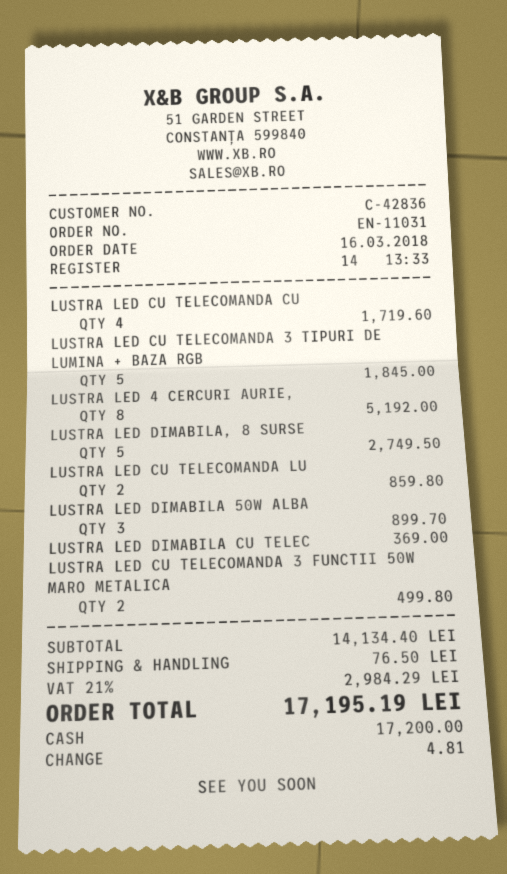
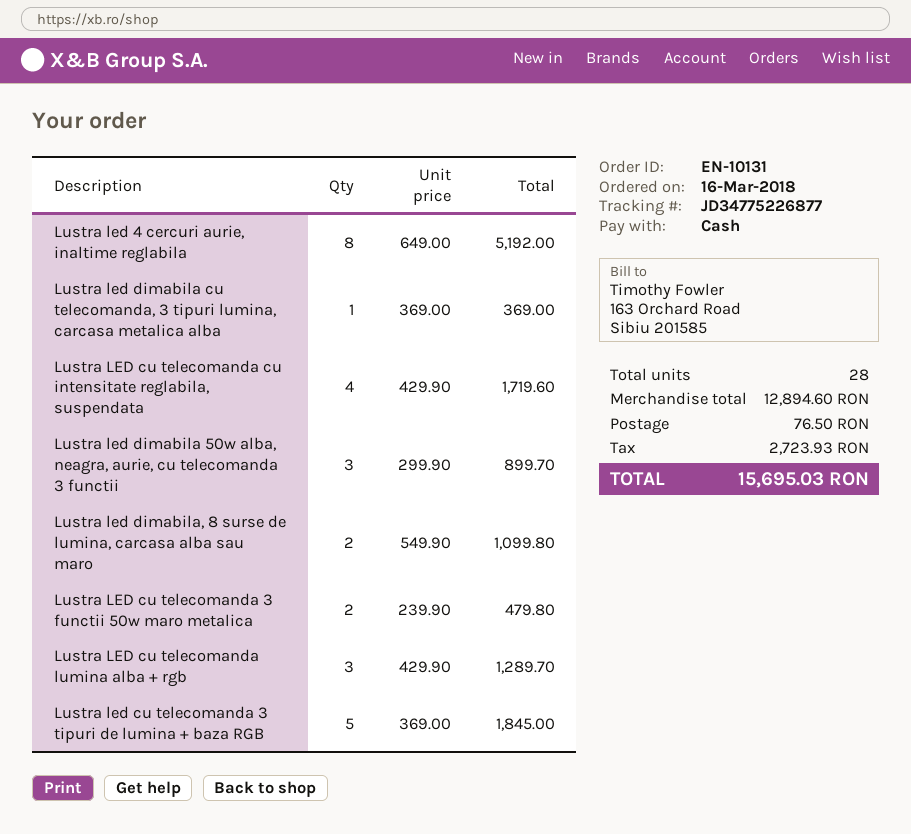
order number: EN-11031 -> EN-10131
LUSTRA LED DIMABILA, 8 SURSE: 5 for 2749.50 -> 2 for 1099.80
LUSTRA LED CU TELECOMANDA LU: 2 for 859.80 -> 3 for 1289.70
LUSTRA LED CU TELECOMANDA 3 FUNCTII 50W MARO METALICA: 2 for 499.80 -> 2 for 479.80
subtotal: 14134.40 -> 12894.60
tax: 2984.29 -> 2723.93
total: 17195.19 -> 15695.03

